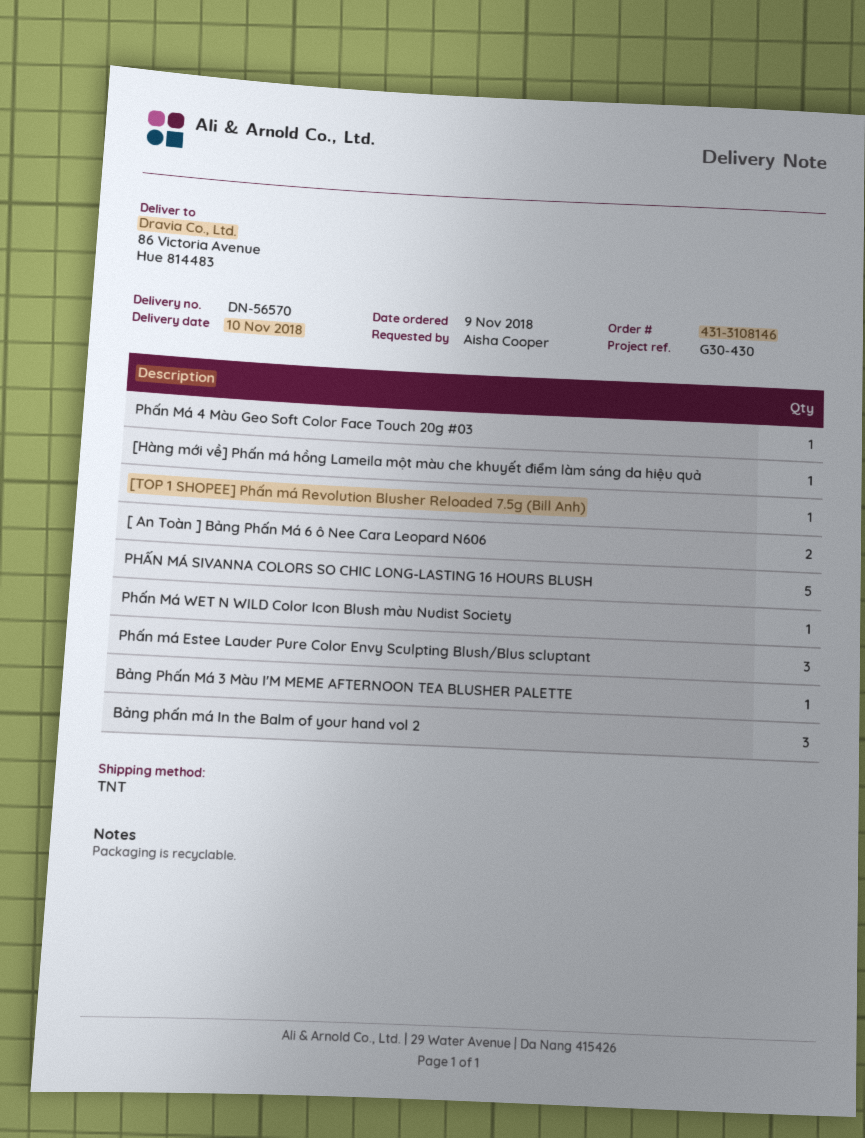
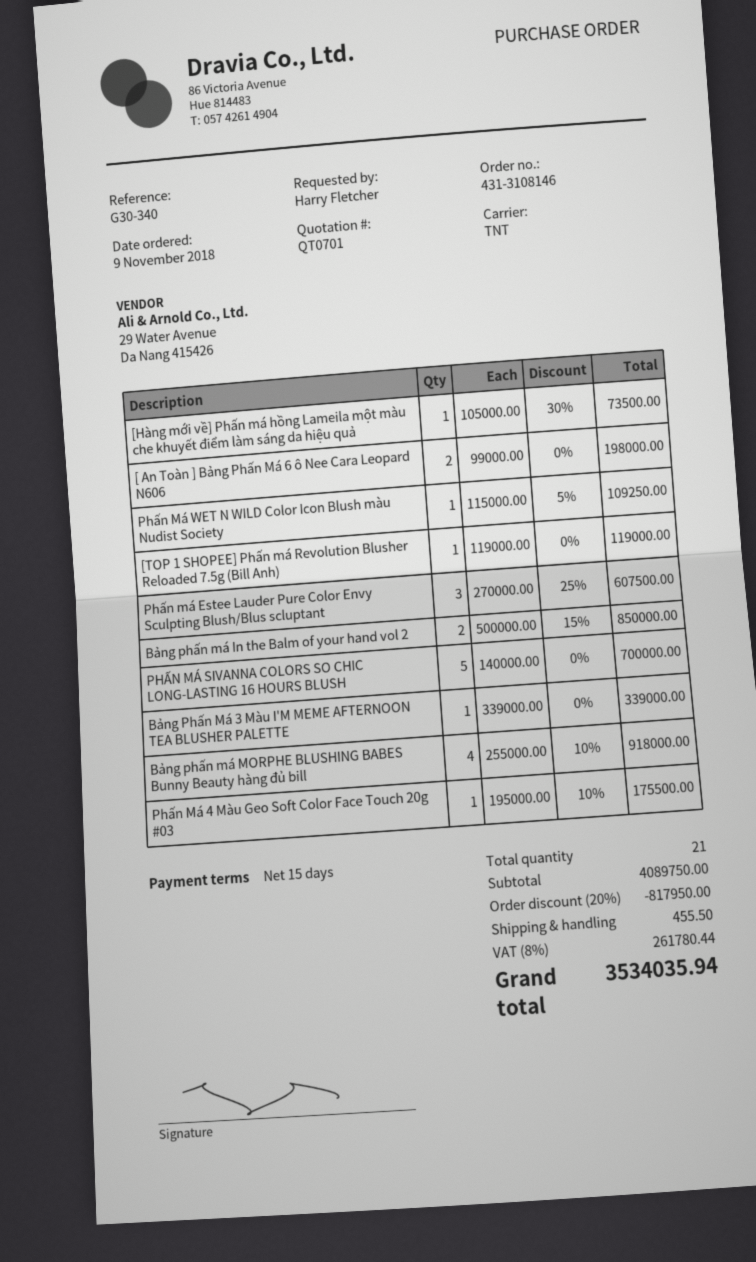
reference: G30-430 -> G30-340
ordered by: Aisha Cooper -> Harry Fletcher
Bảng phấn má In the Balm of your hand vol 2: 3 -> 2
Bảng phấn má MORPHE BLUSHING BABES Bunny Beauty hàng đủ bill: none -> 4

